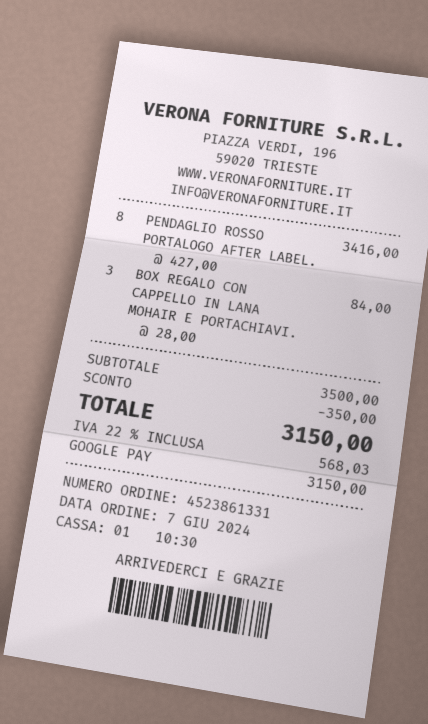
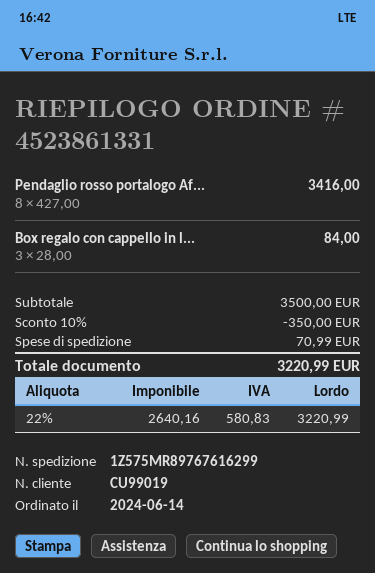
order date: 2024-06-07 -> 2024-06-14
shipping: none -> 70.99
tax: 22% = 568.03 -> 22% = 580.83
total: 3150.00 -> 3220.99

